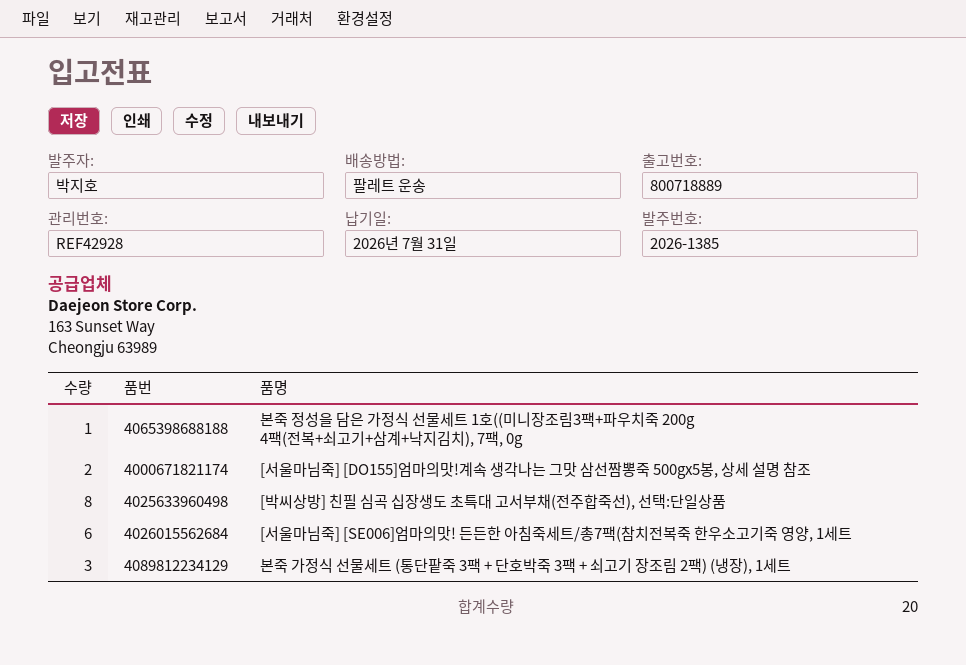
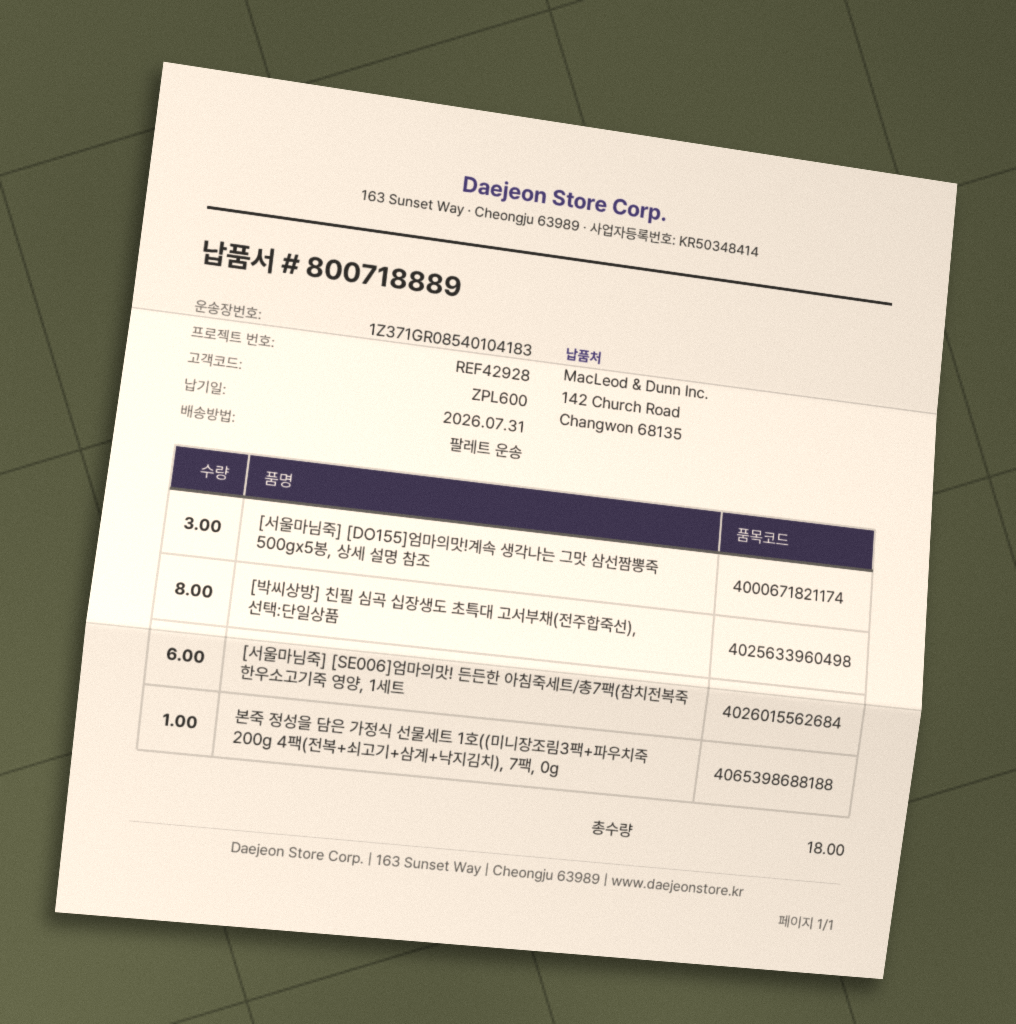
[서울마님죽] [DO155]엄마의맛!계속 생각나는 그맛 삼선짬뽕죽 500gx5봉, 상세 설명 참조: 2 -> 3
본죽 가정식 선물세트 (통단팥죽 3팩 + 단호박죽 3팩 + 쇠고기 장조림 2팩) (냉장), 1세트: 3 -> none
total quantity: 20 -> 18

